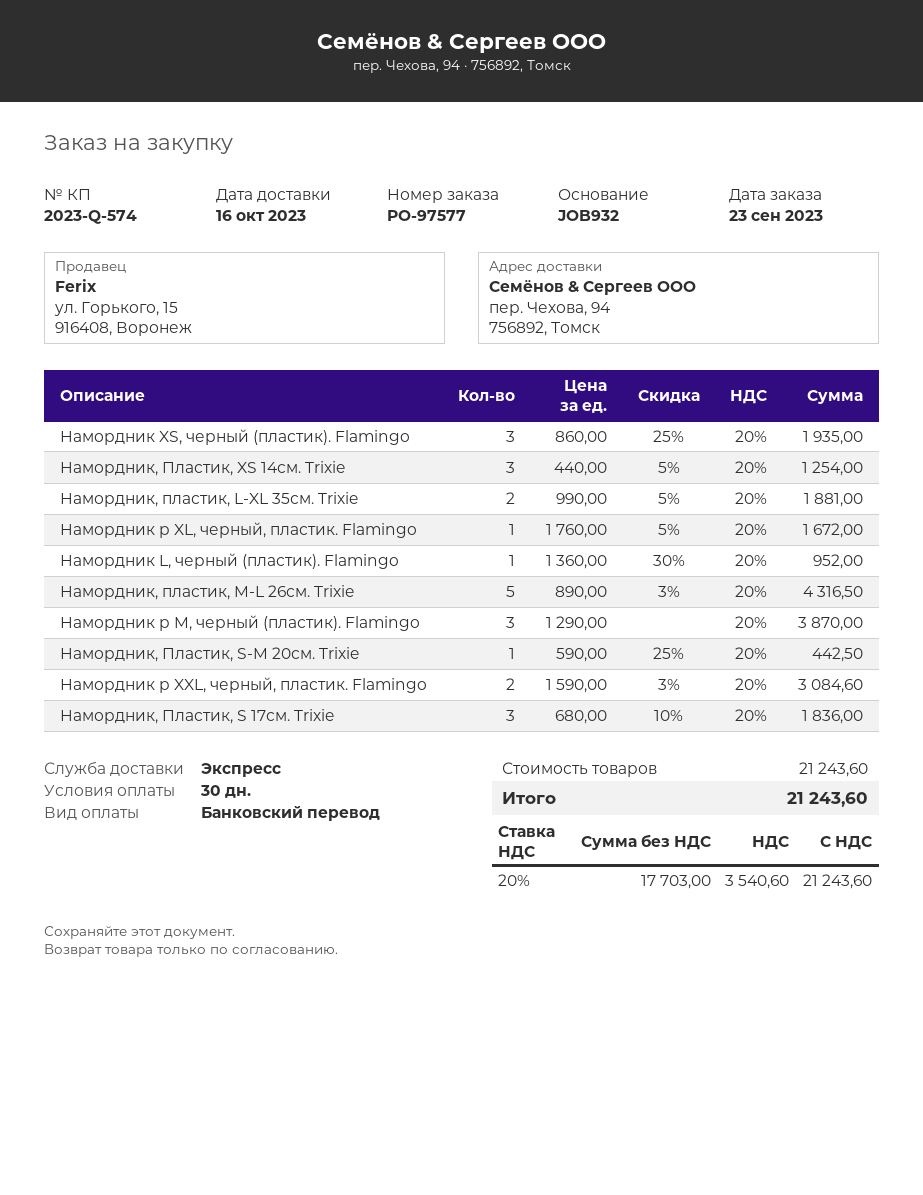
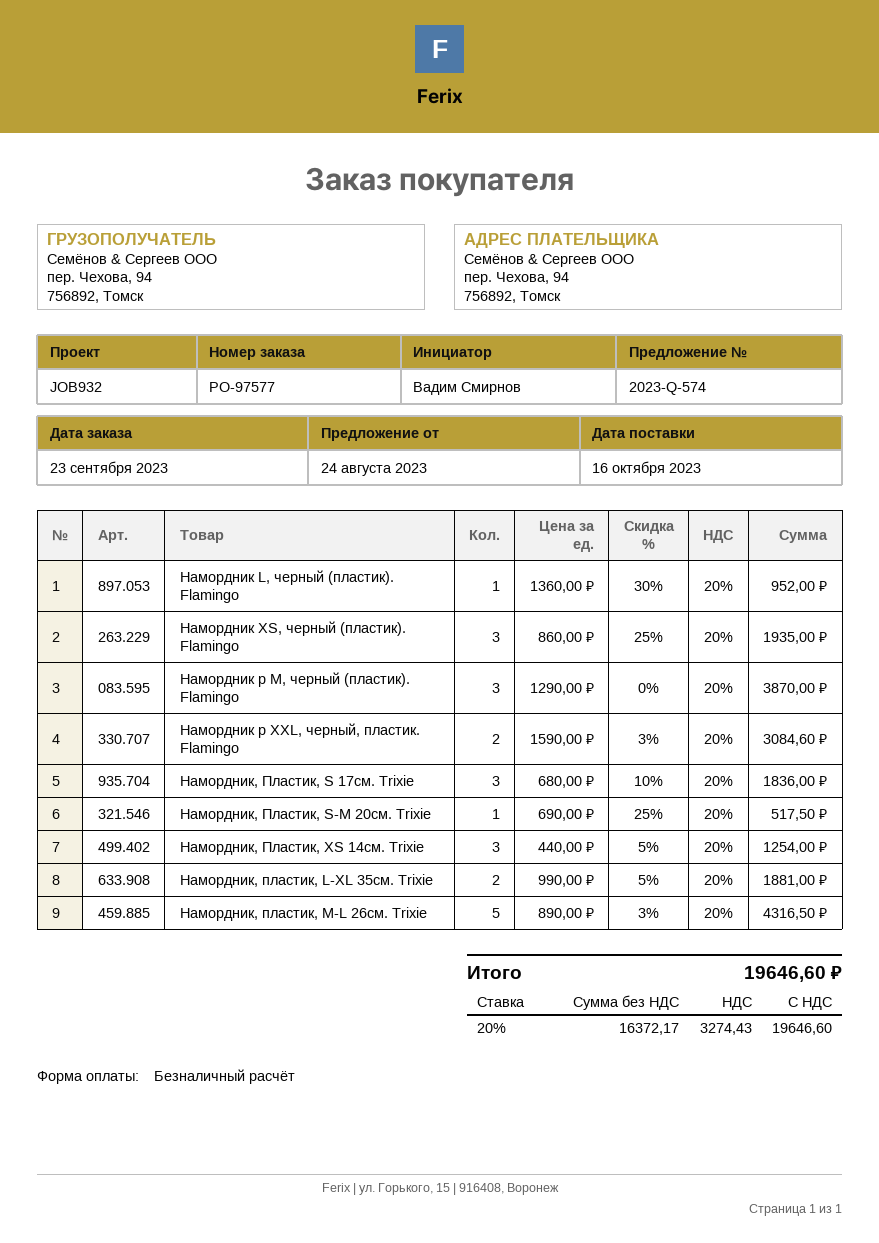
Намордник р XL, черный, пластик. Flamingo: 1 x 1760.00 - 5% = 1672.00 -> none
Намордник, Пластик, S-M 20см. Trixie: 1 x 590.00 - 25% = 442.50 -> 1 x 690.00 - 25% = 517.50
net: 17703.00 -> 16372.17
tax: 20% = 3540.60 -> 20% = 3274.43
total: 21243.60 -> 19646.60

